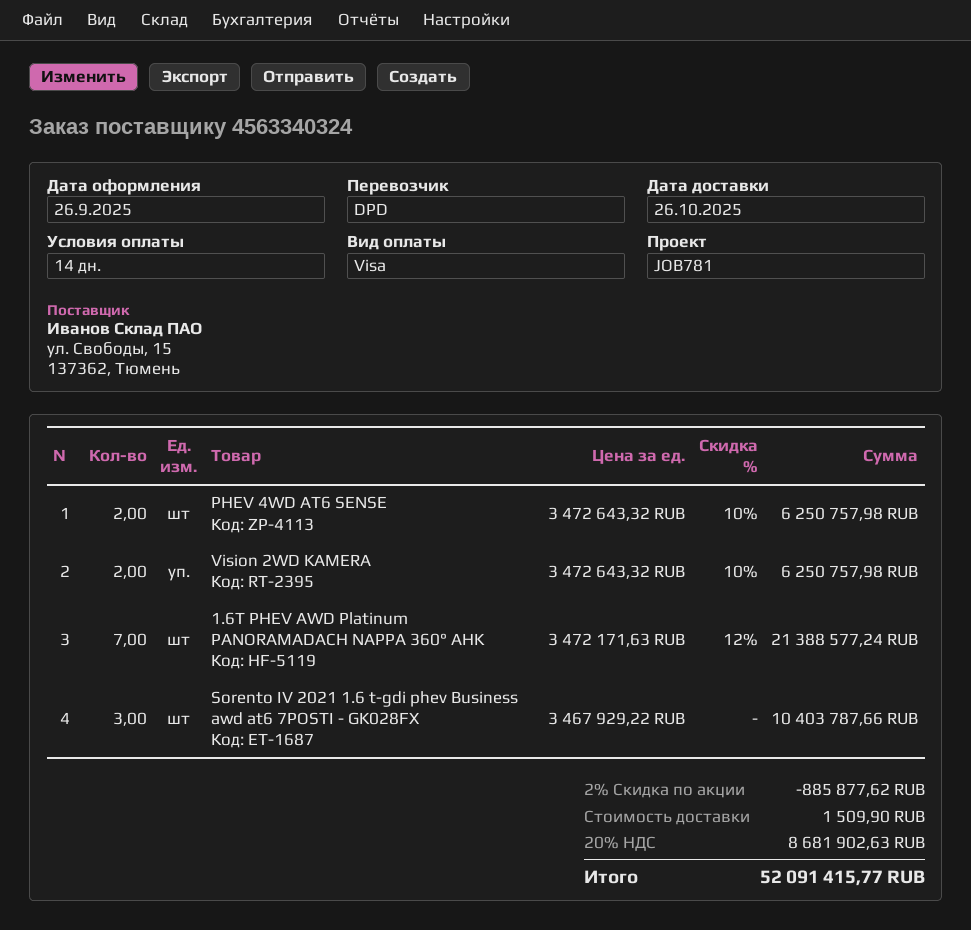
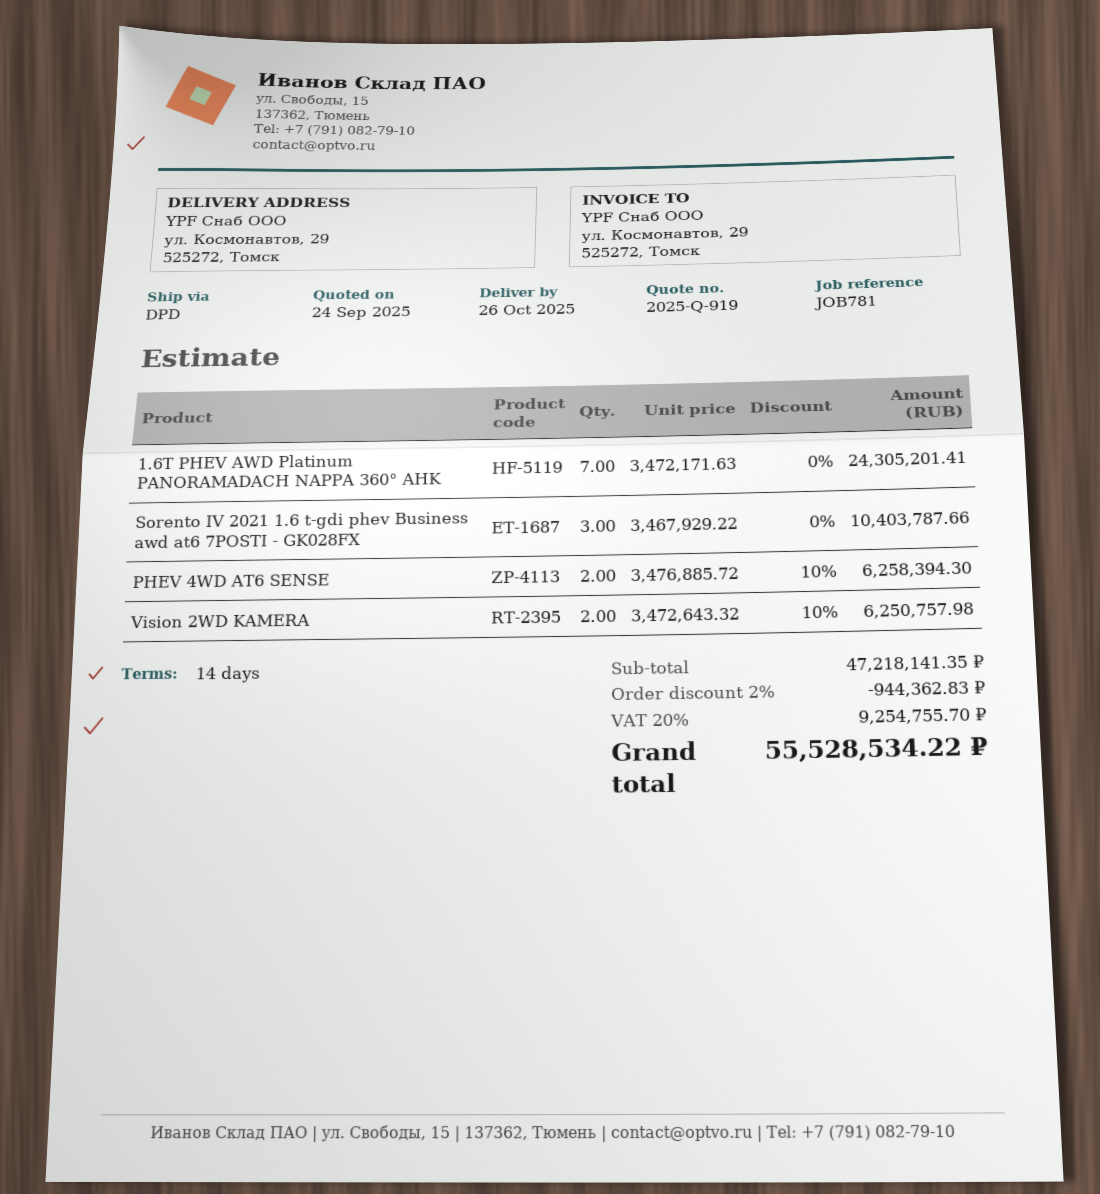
PHEV 4WD AT6 SENSE: 2 x 3472643.32 - 10% = 6250757.98 -> 2 x 3476885.72 - 10% = 6258394.30
1.6T PHEV AWD Platinum PANORAMADACH NAPPA 360° AHK: 7 x 3472171.63 - 12% = 21388577.24 -> 7 x 3472171.63 = 24305201.41
discount: 2% = 885877.62 -> 2% = 944362.83
shipping: 1509.90 -> none
tax: 20% = 8681902.63 -> 20% = 9254755.70
total: 52091415.77 -> 55528534.22

